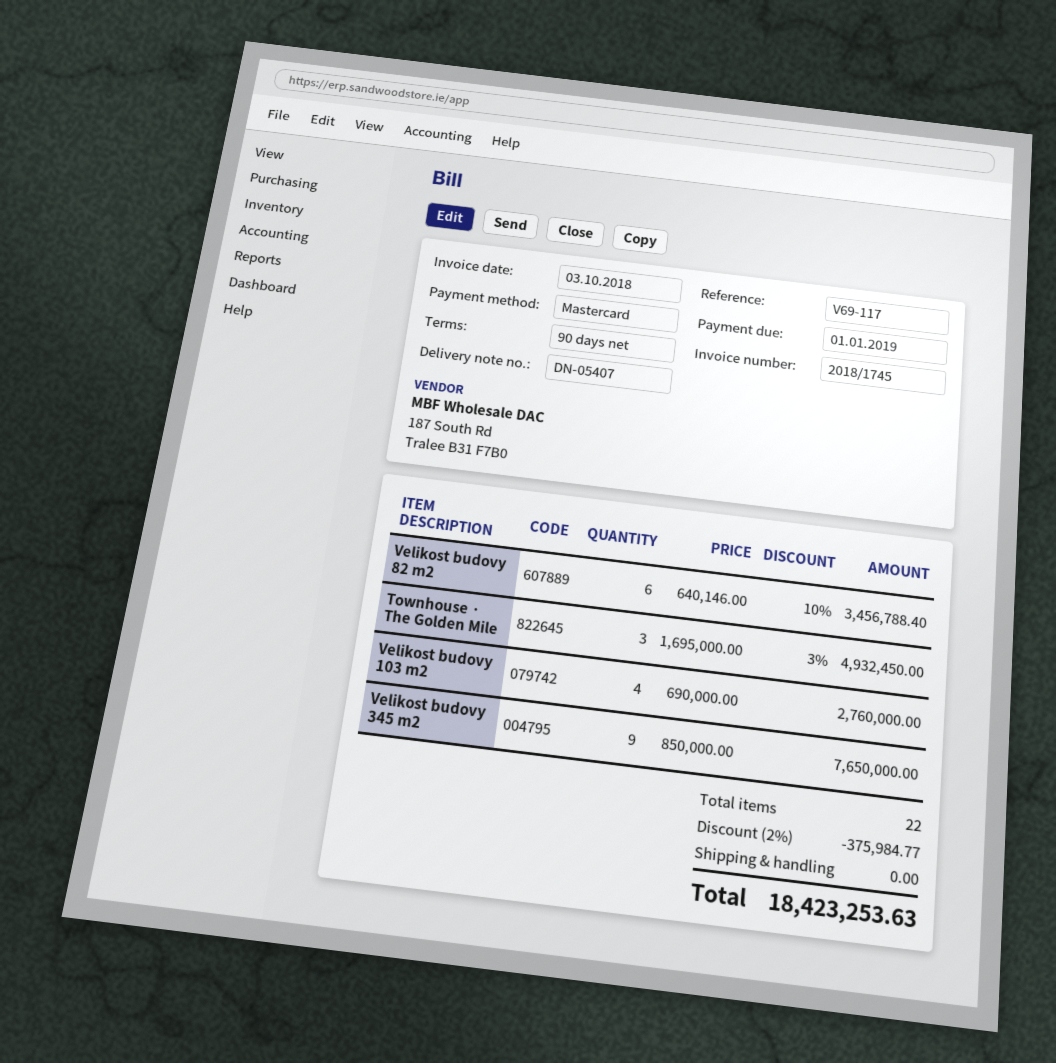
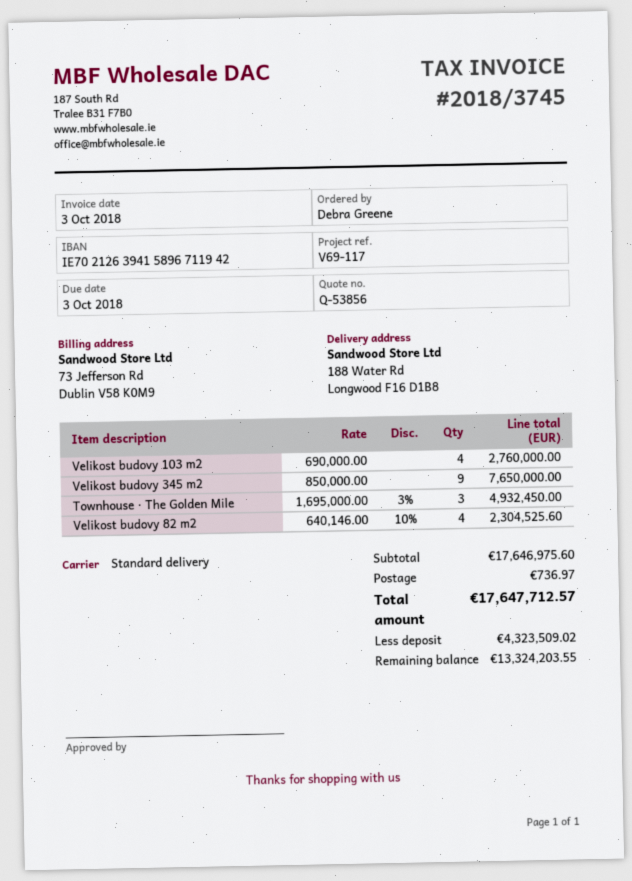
invoice number: 2018/1745 -> 2018/3745
due date: 2019-01-01 -> 2018-10-03
Velikost budovy 82 m2: 6 x 640146.00 - 10% = 3456788.40 -> 4 x 640146.00 - 10% = 2304525.60
discount: 2% = 375984.77 -> none
shipping: 0.00 -> 736.97
total: 18423253.63 -> 17647712.57

